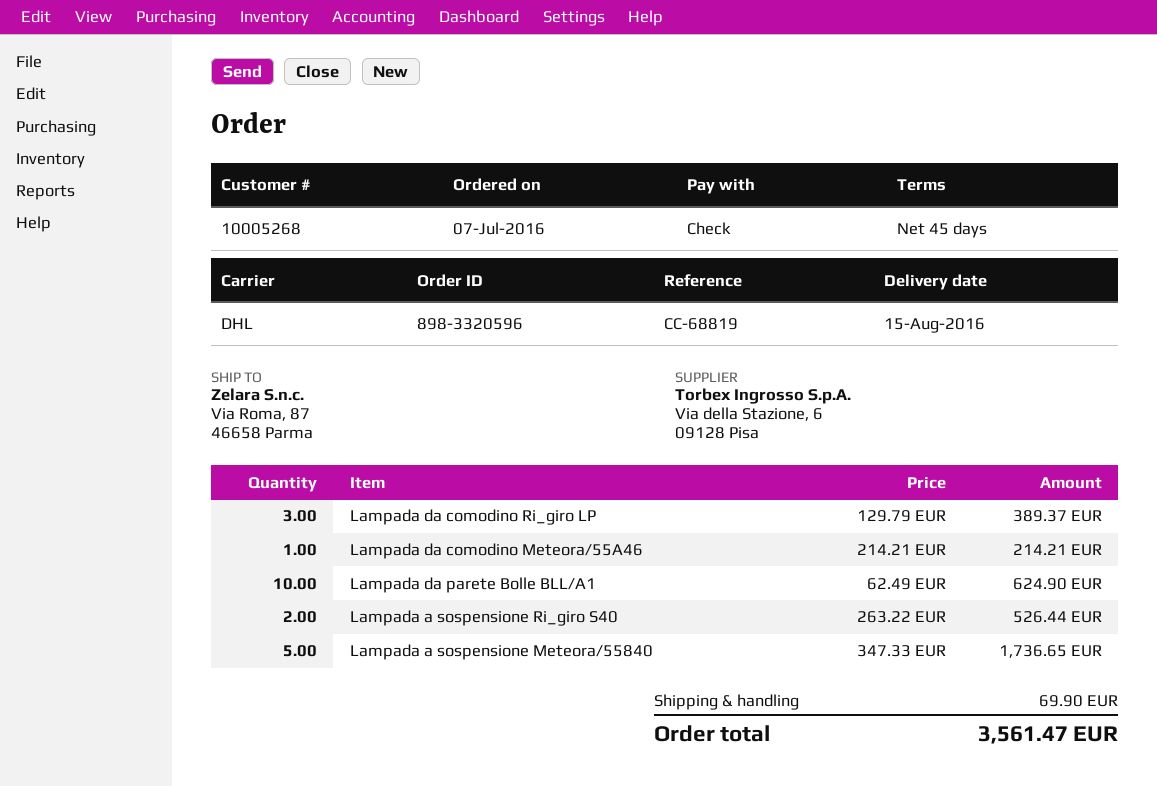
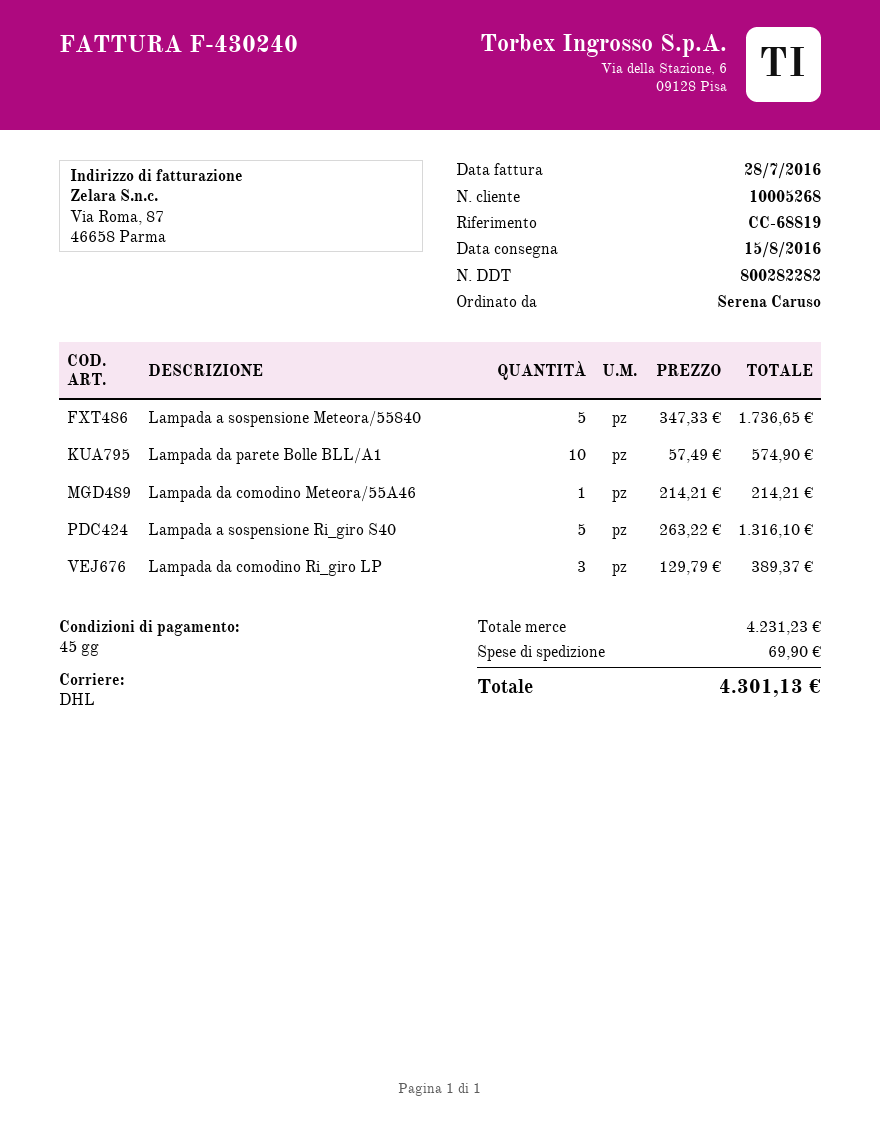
Lampada da parete Bolle BLL/A1: 10 x 62.49 = 624.90 -> 10 x 57.49 = 574.90
Lampada a sospensione Ri_giro S40: 2 x 263.22 = 526.44 -> 5 x 263.22 = 1316.10
total: 3561.47 -> 4301.13

